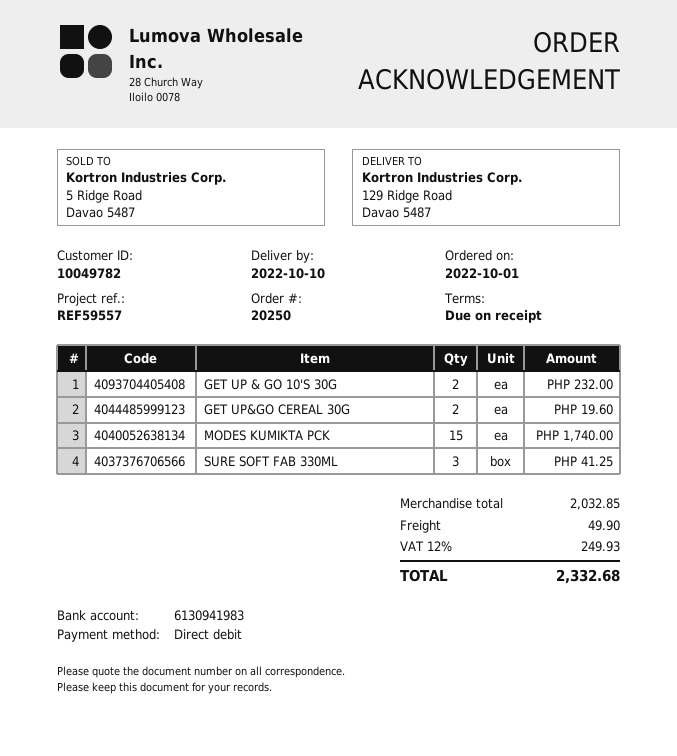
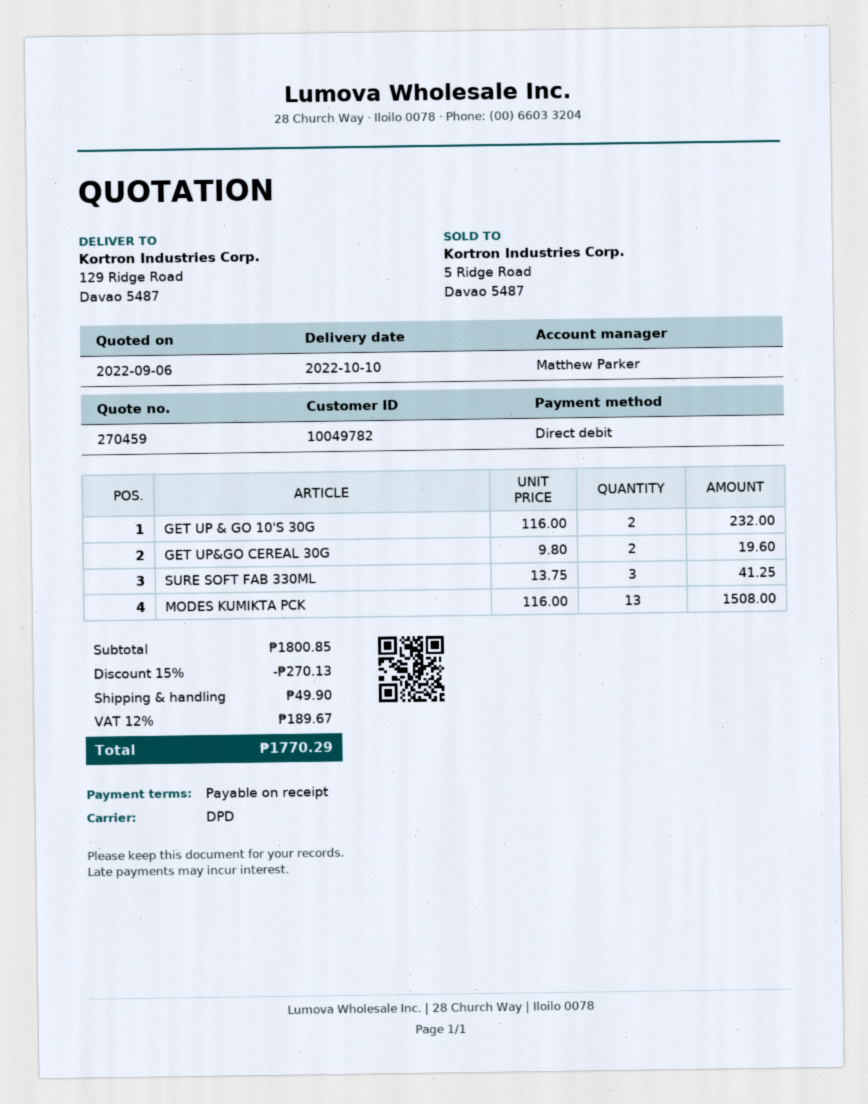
MODES KUMIKTA PCK: 15 for 1740.00 -> 13 for 1508.00
subtotal: 2032.85 -> 1800.85
discount: none -> 15% = 270.13
tax: 12% = 249.93 -> 12% = 189.67
total: 2332.68 -> 1770.29

